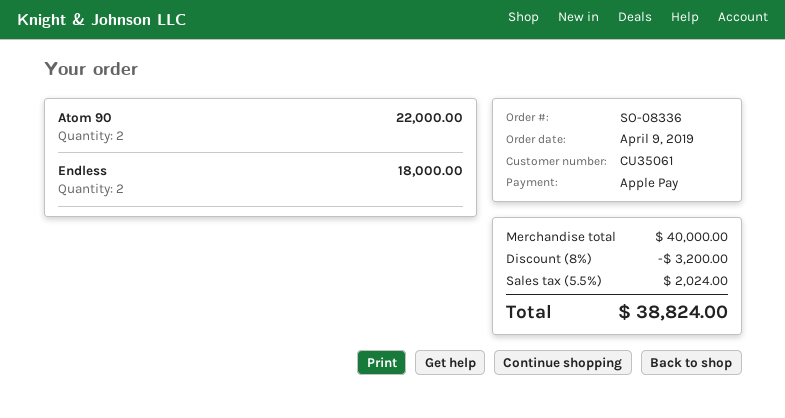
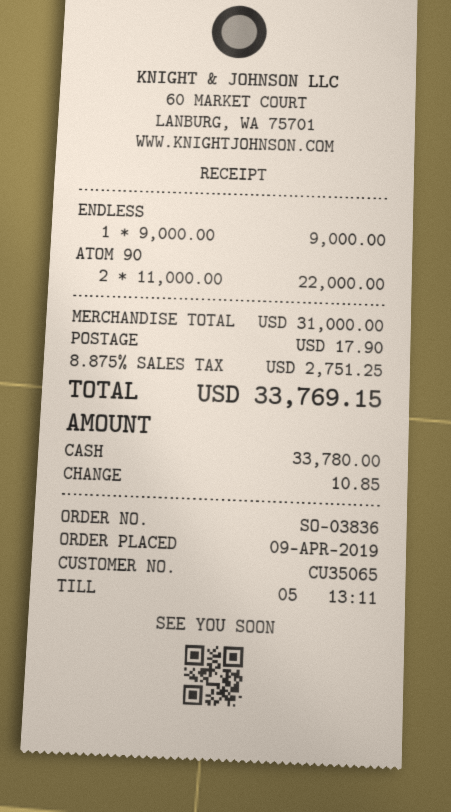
order number: SO-08336 -> SO-03836
customer number: CU35061 -> CU35065
payment method: Apple Pay -> cash
Endless: 2 for 18000.00 -> 1 for 9000.00
subtotal: 40000.00 -> 31000.00
discount: 8% = 3200.00 -> none
shipping: none -> 17.90
tax: 5.5% = 2024.00 -> 8.875% = 2751.25
total: 38824.00 -> 33769.15

